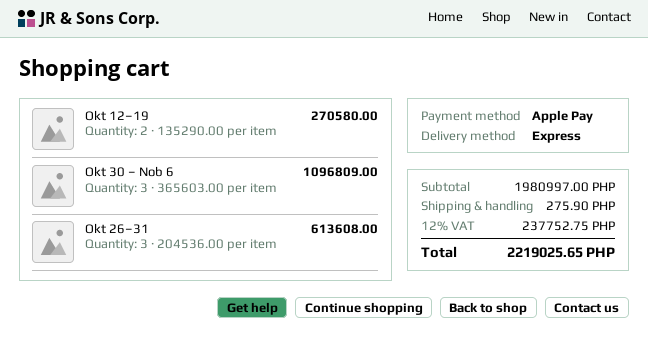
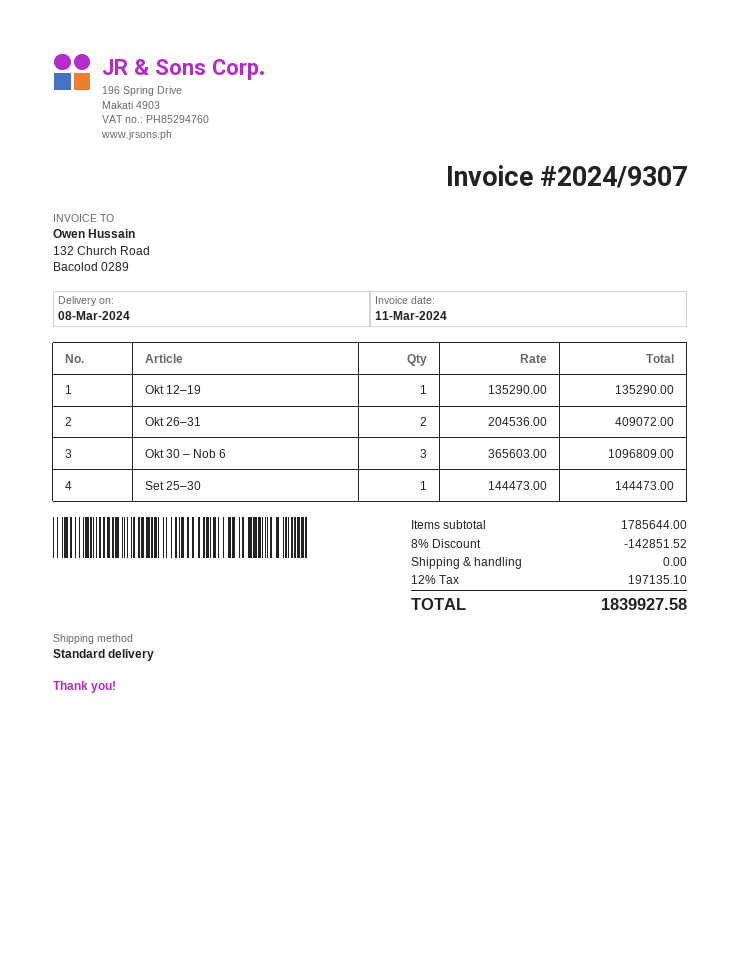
shipping method: express -> standard
Okt 12–19: 2 x 135290.00 = 270580.00 -> 1 x 135290.00 = 135290.00
Okt 26–31: 3 x 204536.00 = 613608.00 -> 2 x 204536.00 = 409072.00
Set 25–30: none -> 1 x 144473.00 = 144473.00
subtotal: 1980997.00 -> 1785644.00
discount: none -> 8% = 142851.52
shipping: 275.90 -> 0.00
tax: 12% = 237752.75 -> 12% = 197135.10
total: 2219025.65 -> 1839927.58

